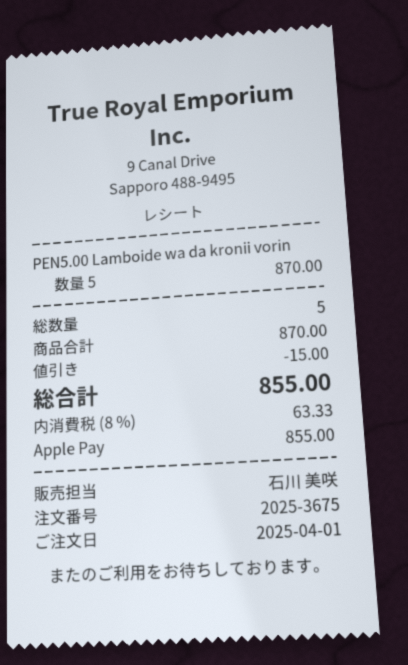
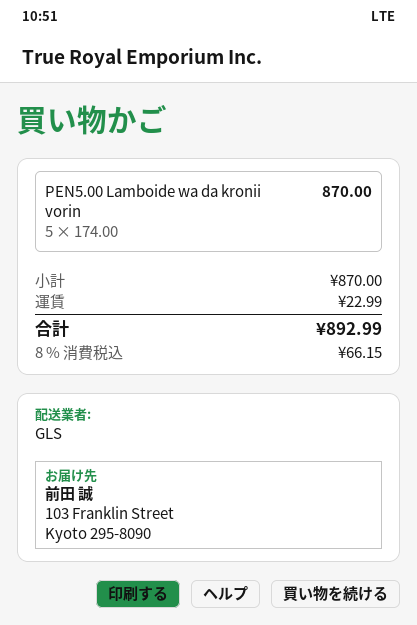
discount: 15.00 -> none
shipping: none -> 22.99
tax: 8% = 63.33 -> 8% = 66.15
total: 855.00 -> 892.99

